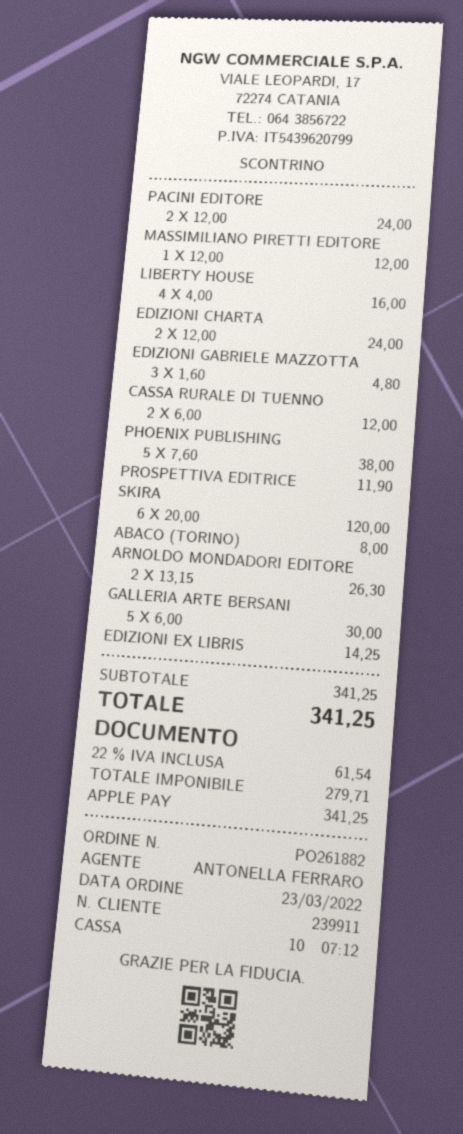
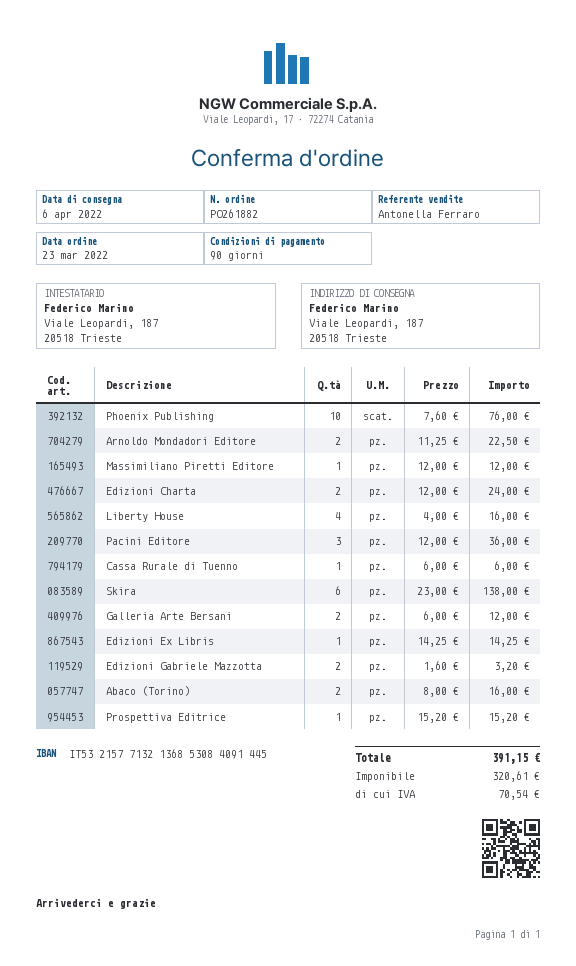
PACINI EDITORE: 2 x 12.00 = 24.00 -> 3 x 12.00 = 36.00
EDIZIONI GABRIELE MAZZOTTA: 3 x 1.60 = 4.80 -> 2 x 1.60 = 3.20
CASSA RURALE DI TUENNO: 2 x 6.00 = 12.00 -> 1 x 6.00 = 6.00
PHOENIX PUBLISHING: 5 x 7.60 = 38.00 -> 10 x 7.60 = 76.00
PROSPETTIVA EDITRICE: 1 x 11.90 = 11.90 -> 1 x 15.20 = 15.20
SKIRA: 6 x 20.00 = 120.00 -> 6 x 23.00 = 138.00
ABACO (TORINO): 1 x 8.00 = 8.00 -> 2 x 8.00 = 16.00
ARNOLDO MONDADORI EDITORE: 2 x 13.15 = 26.30 -> 2 x 11.25 = 22.50
GALLERIA ARTE BERSANI: 5 x 6.00 = 30.00 -> 2 x 6.00 = 12.00
net: 279.71 -> 320.61
tax: 61.54 -> 70.54
total: 341.25 -> 391.15

